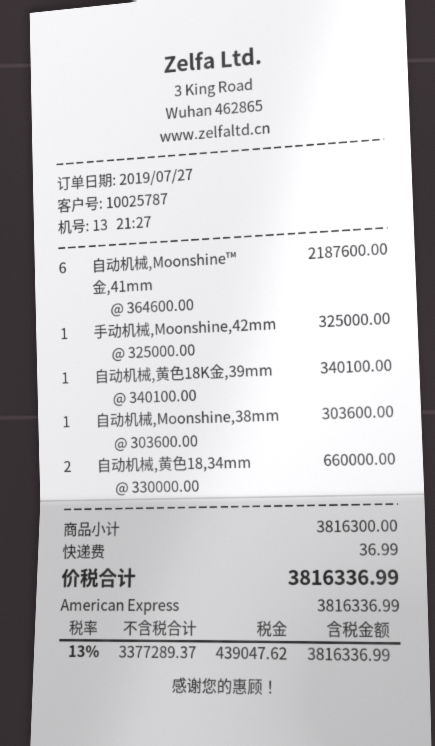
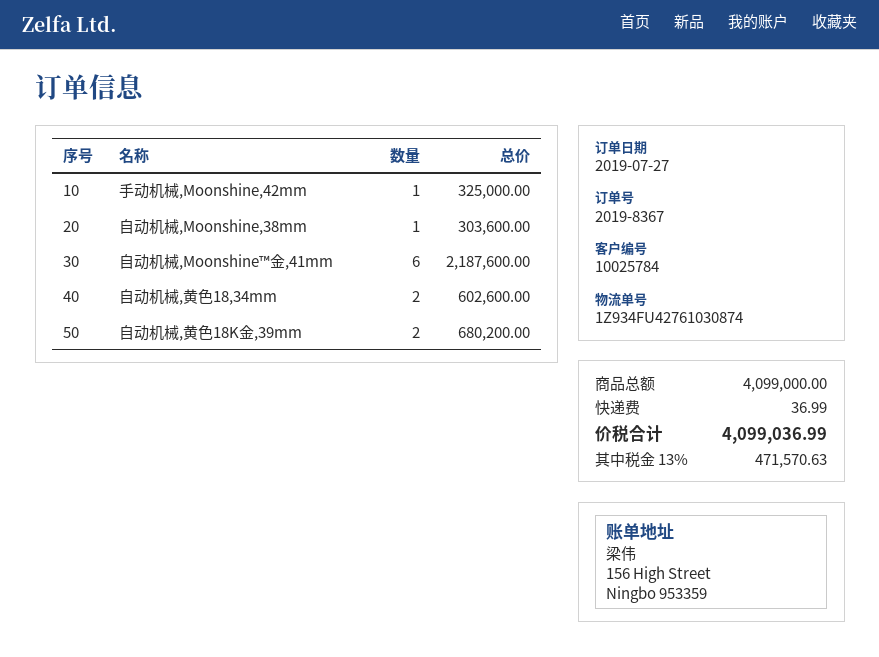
customer number: 10025787 -> 10025784
自动机械,黄色18K金,39mm: 1 for 340100.00 -> 2 for 680200.00
自动机械,黄色18,34mm: 2 for 660000.00 -> 2 for 602600.00
subtotal: 3816300.00 -> 4099000.00
tax: 13% = 439047.62 -> 13% = 471570.63
total: 3816336.99 -> 4099036.99

